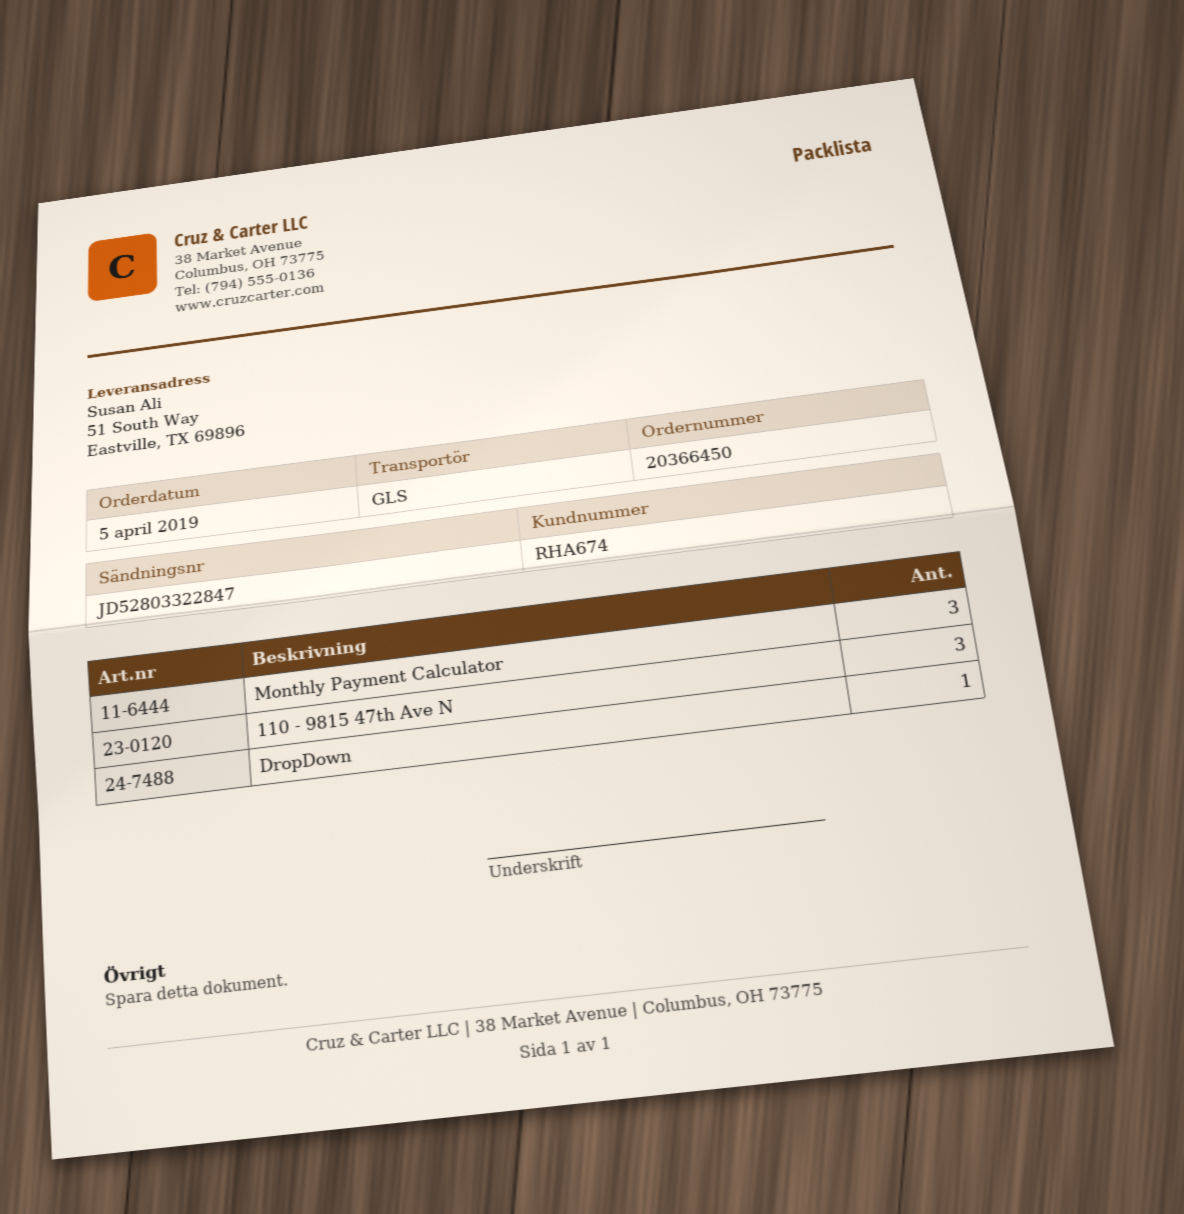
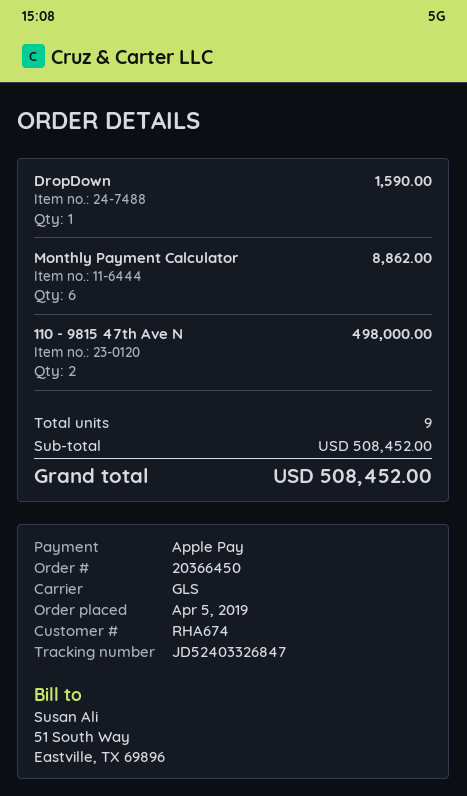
tracking number: JD52803322847 -> JD52403326847
Monthly Payment Calculator: 3 -> 6
110 - 9815 47th Ave N: 3 -> 2

